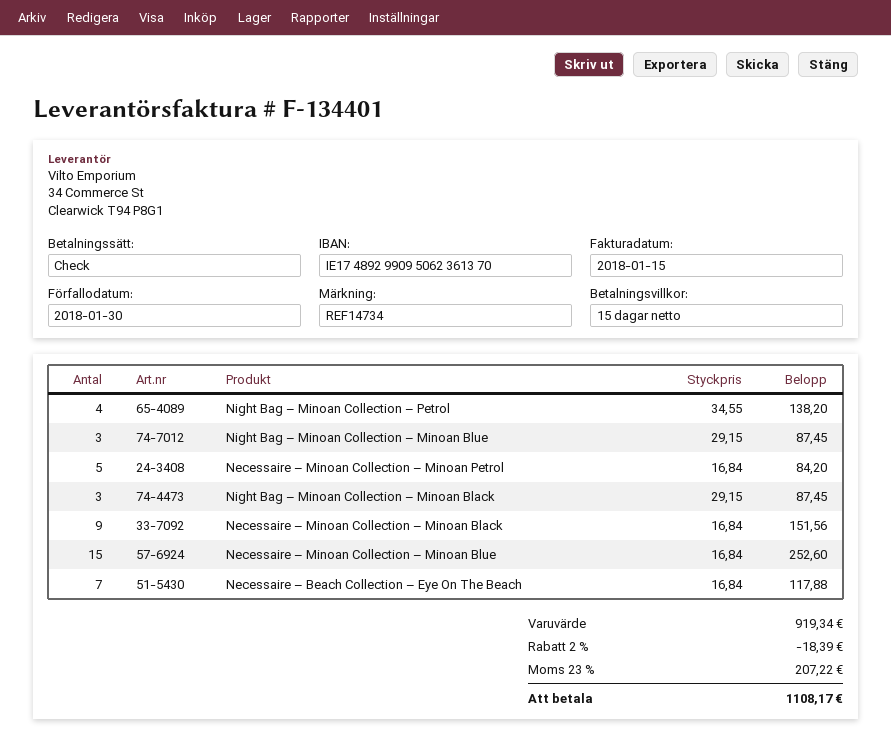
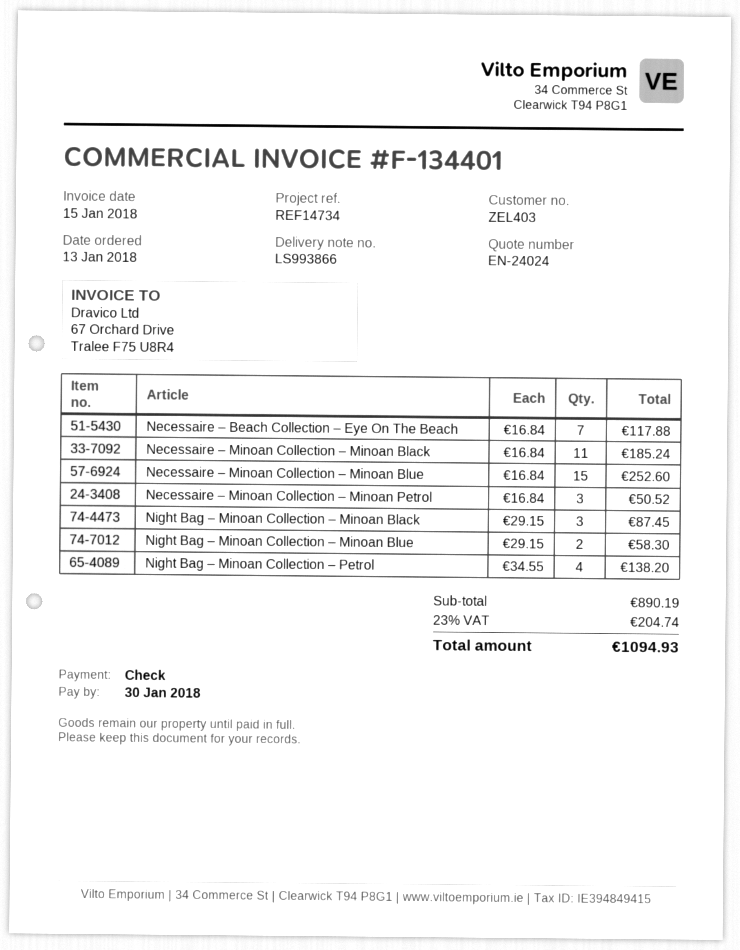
Night Bag – Minoan Collection – Minoan Blue: 3 x 29.15 = 87.45 -> 2 x 29.15 = 58.30
Necessaire – Minoan Collection – Minoan Petrol: 5 x 16.84 = 84.20 -> 3 x 16.84 = 50.52
Necessaire – Minoan Collection – Minoan Black: 9 x 16.84 = 151.56 -> 11 x 16.84 = 185.24
subtotal: 919.34 -> 890.19
discount: 2% = 18.39 -> none
tax: 23% = 207.22 -> 23% = 204.74
total: 1108.17 -> 1094.93

